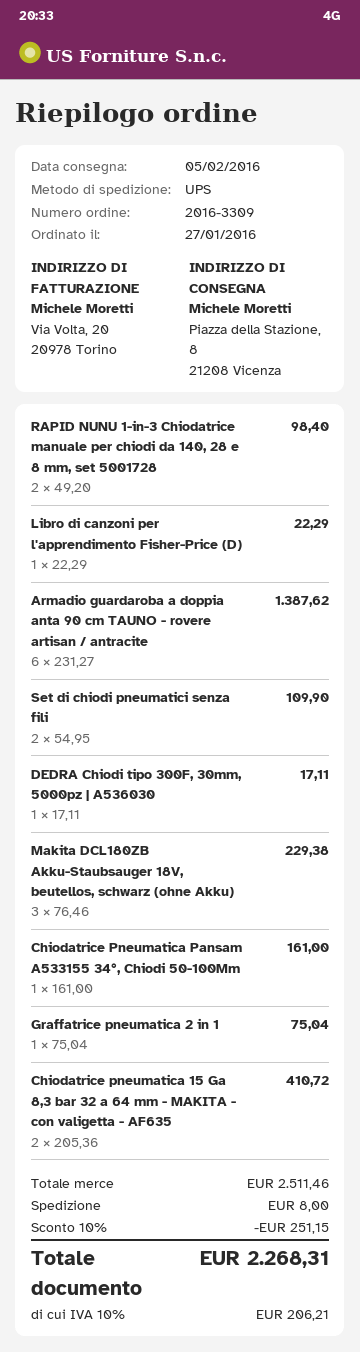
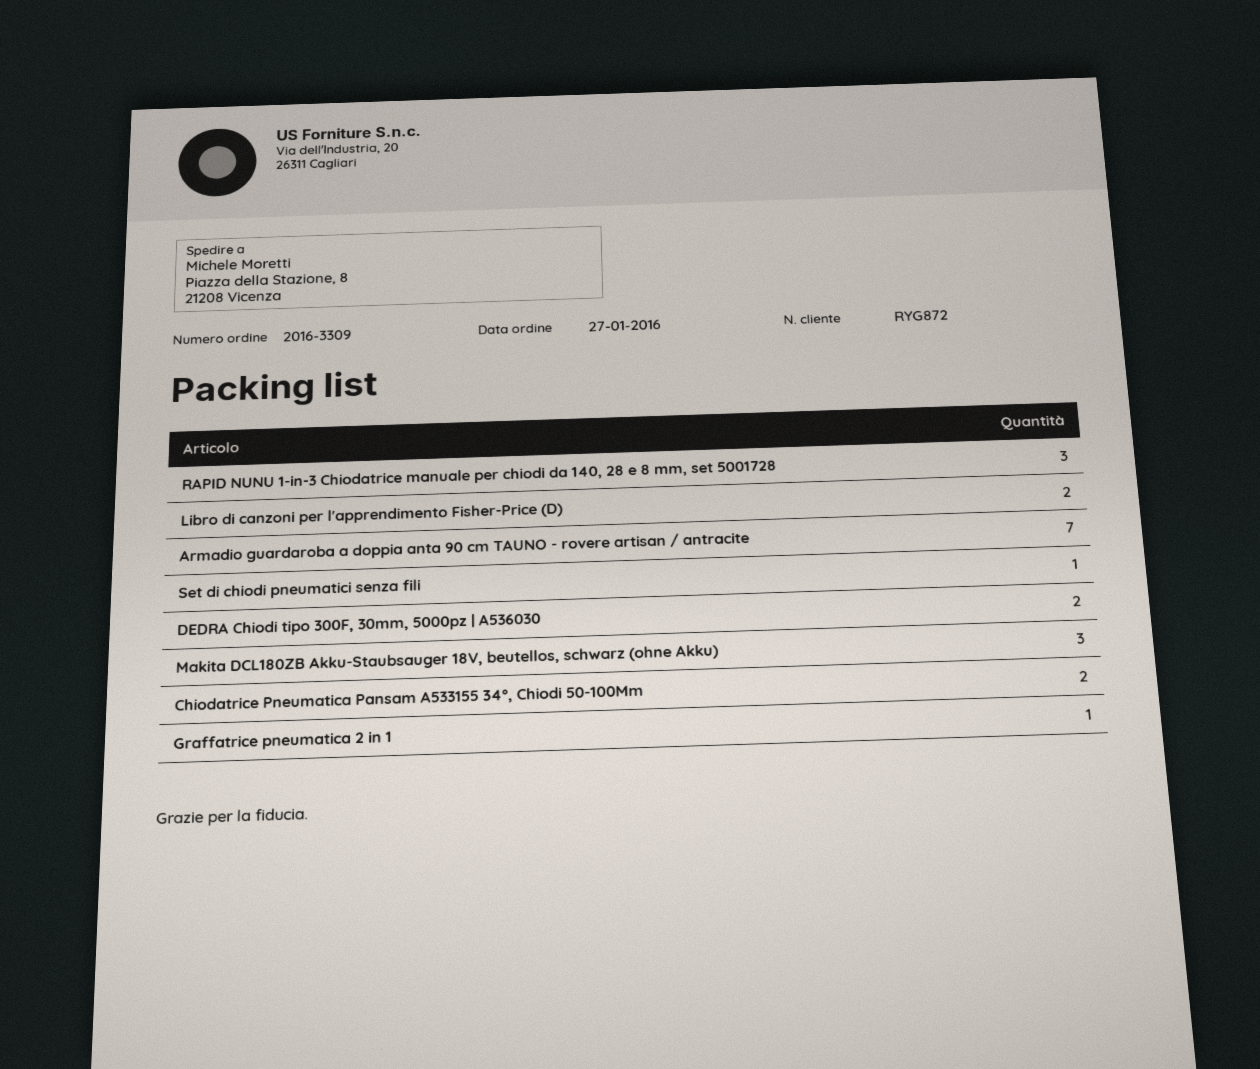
RAPID NUNU 1-in-3 Chiodatrice manuale per chiodi da 140, 28 e 8 mm, set 5001728: 2 -> 3
Libro di canzoni per l'apprendimento Fisher-Price (D): 1 -> 2
Armadio guardaroba a doppia anta 90 cm TAUNO - rovere artisan / antracite: 6 -> 7
Set di chiodi pneumatici senza fili: 2 -> 1
DEDRA Chiodi tipo 300F, 30mm, 5000pz | A536030: 1 -> 2
Chiodatrice Pneumatica Pansam A533155 34°, Chiodi 50-100Mm: 1 -> 2
Chiodatrice pneumatica 15 Ga 8,3 bar 32 a 64 mm - MAKITA - con valigetta - AF635: 2 -> none

